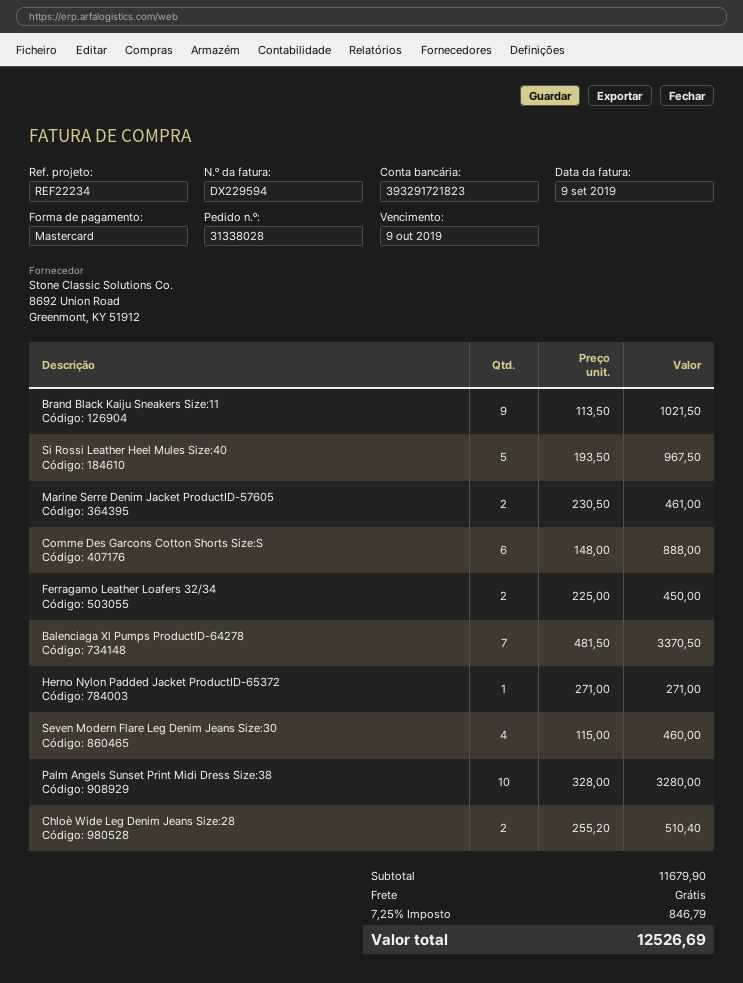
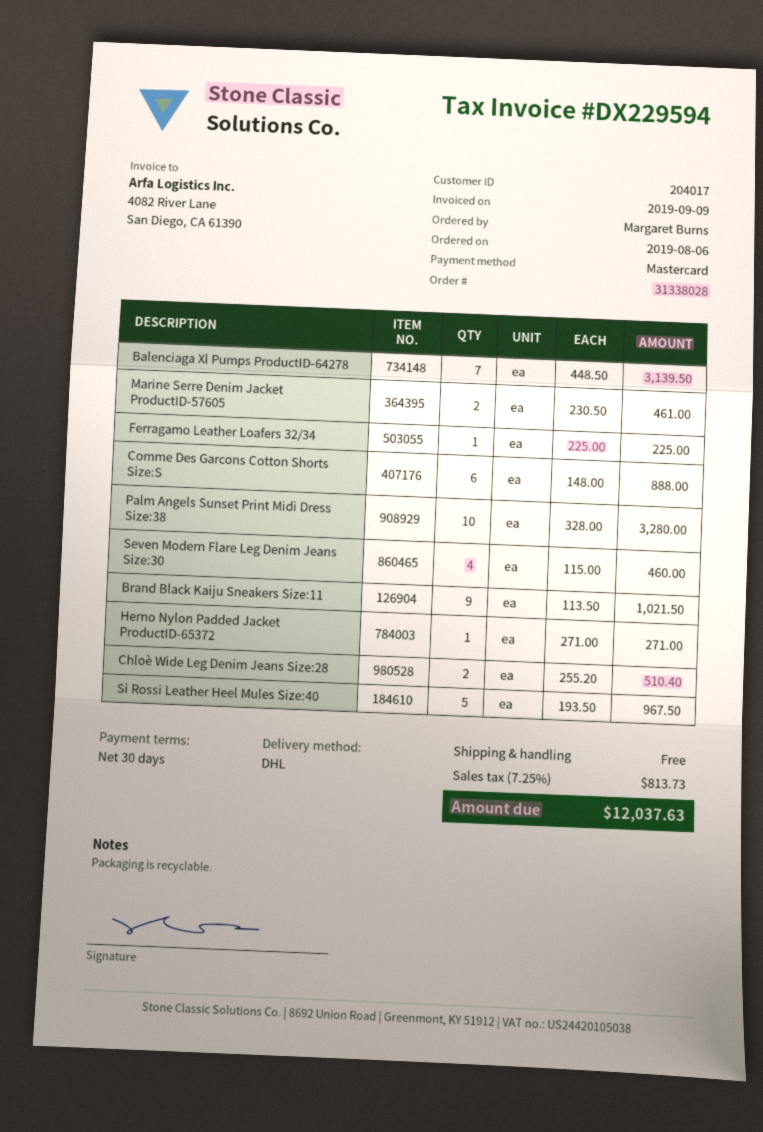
Ferragamo Leather Loafers 32/34: 2 x 225.00 = 450.00 -> 1 x 225.00 = 225.00
Balenciaga Xl Pumps ProductID-64278: 7 x 481.50 = 3370.50 -> 7 x 448.50 = 3139.50
tax: 7.25% = 846.79 -> 7.25% = 813.73
total: 12526.69 -> 12037.63

